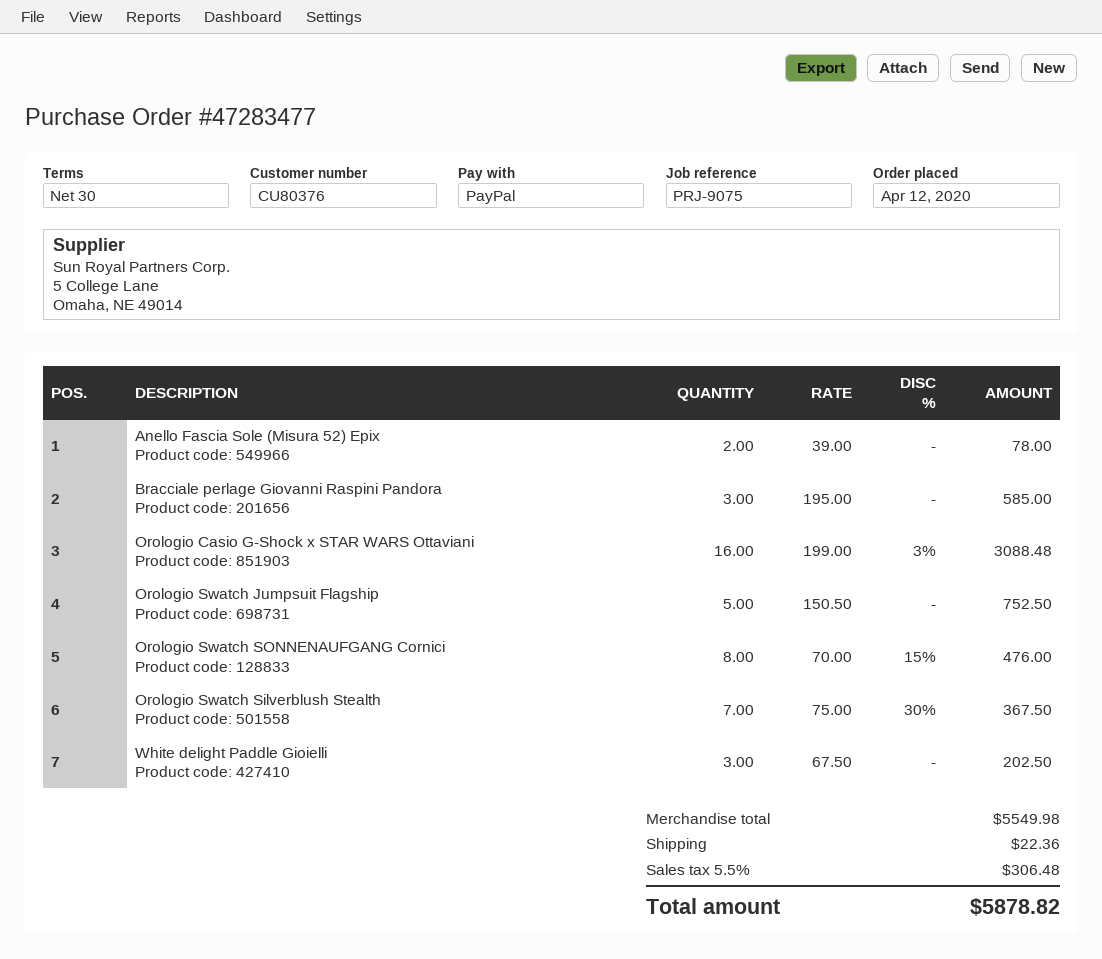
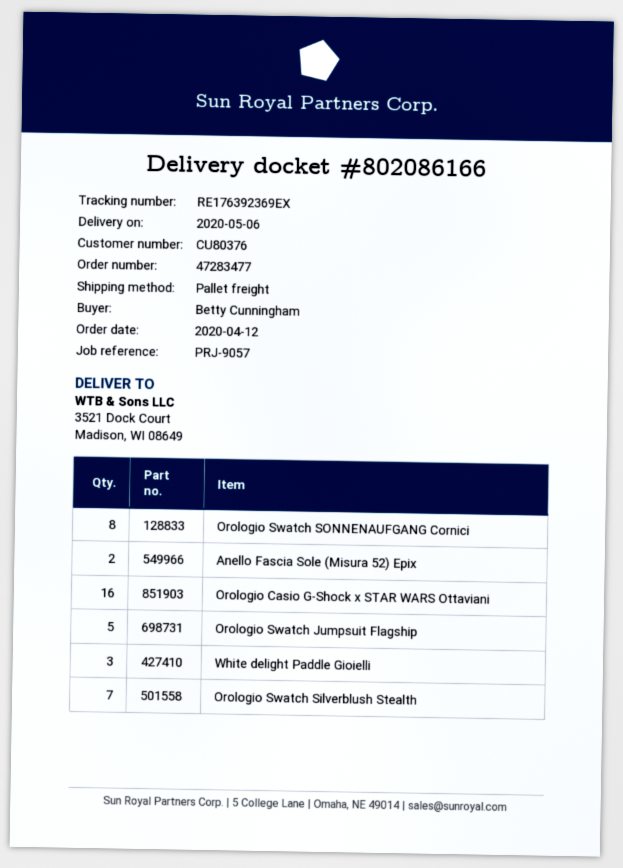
reference: PRJ-9075 -> PRJ-9057
Bracciale perlage Giovanni Raspini Pandora: 3 -> none

